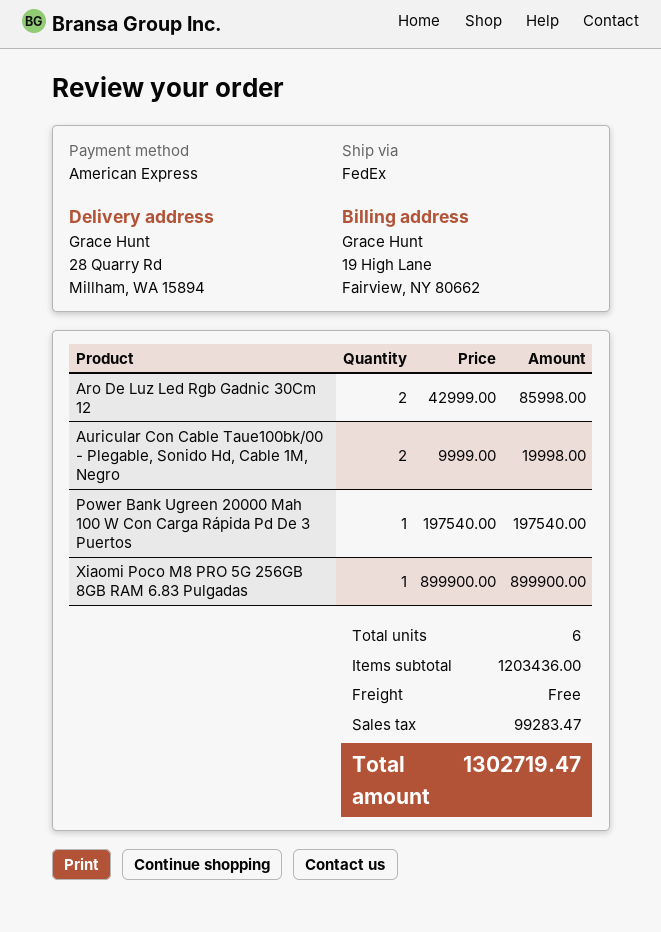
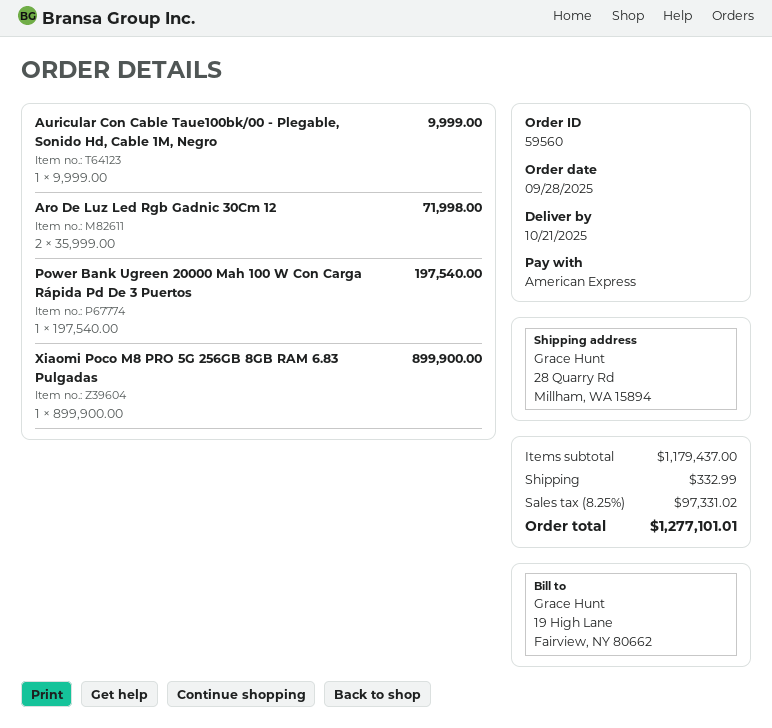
Aro De Luz Led Rgb Gadnic 30Cm 12: 2 x 42999.00 = 85998.00 -> 2 x 35999.00 = 71998.00
Auricular Con Cable Taue100bk/00 - Plegable, Sonido Hd, Cable 1M, Negro: 2 x 9999.00 = 19998.00 -> 1 x 9999.00 = 9999.00
subtotal: 1203436.00 -> 1179437.00
shipping: 0.00 -> 332.99
tax: 99283.47 -> 97331.02
total: 1302719.47 -> 1277101.01

